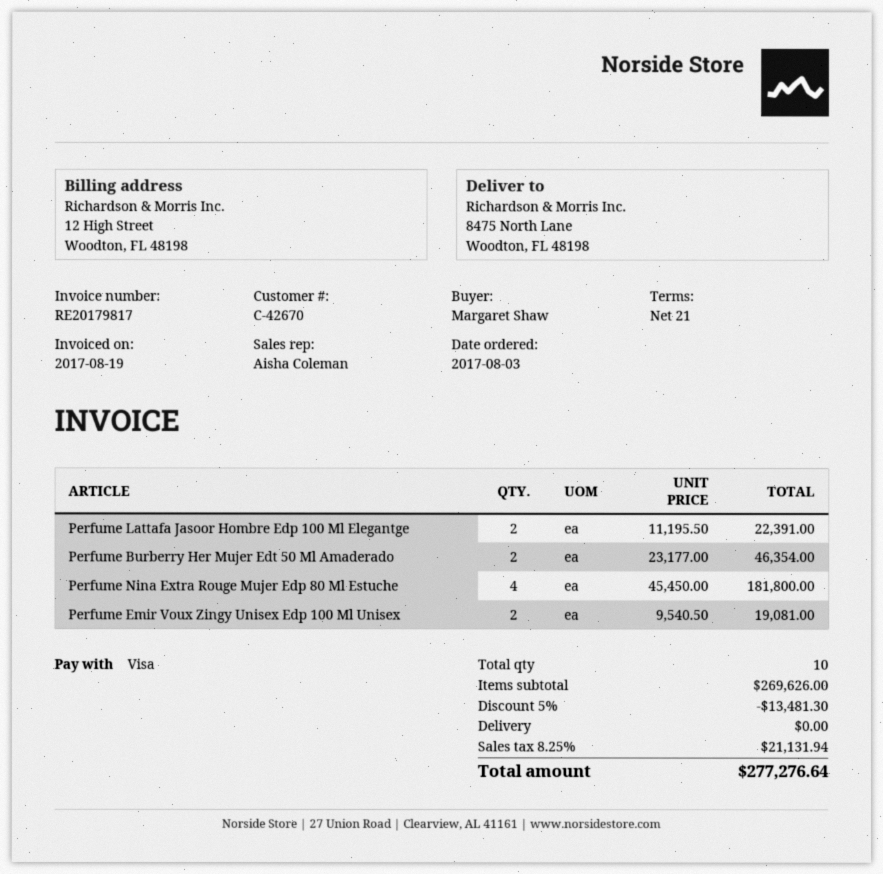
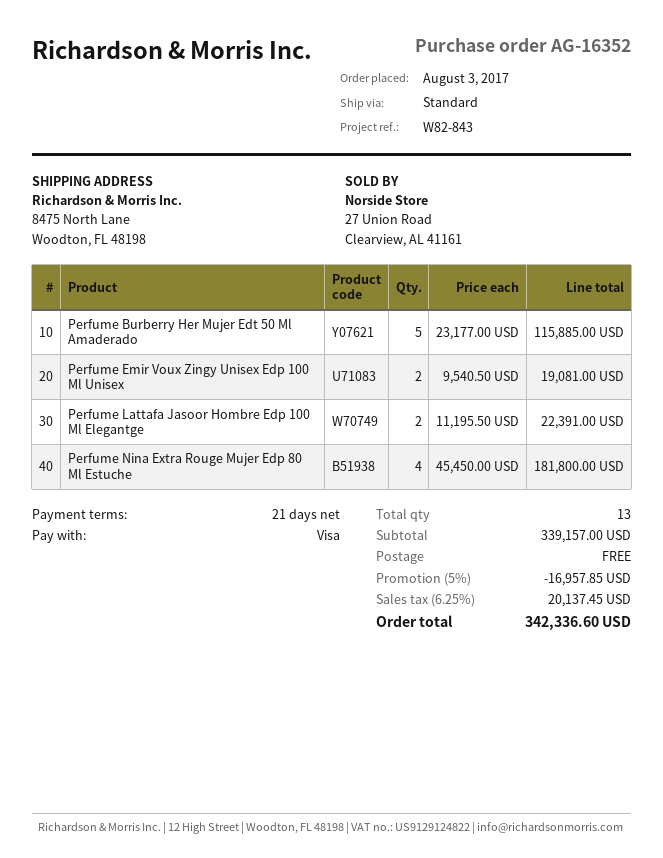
Perfume Burberry Her Mujer Edt 50 Ml Amaderado: 2 x 23177.00 = 46354.00 -> 5 x 23177.00 = 115885.00
total quantity: 10 -> 13
subtotal: 269626.00 -> 339157.00
discount: 5% = 13481.30 -> 5% = 16957.85
tax: 8.25% = 21131.94 -> 6.25% = 20137.45
total: 277276.64 -> 342336.60

